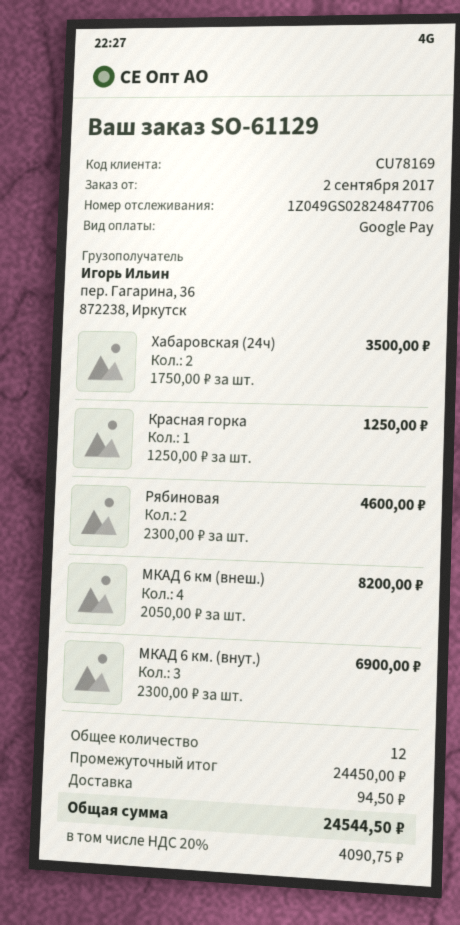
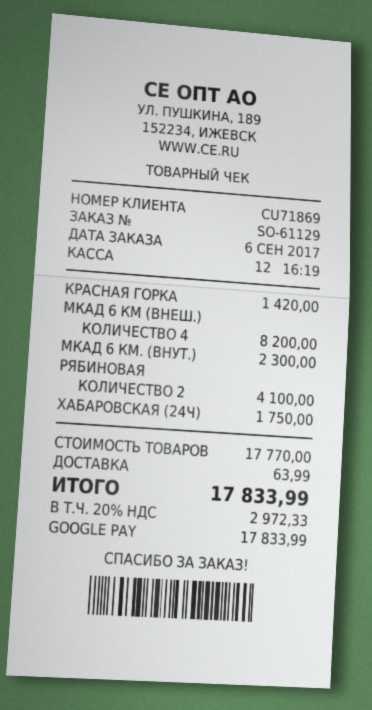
order date: 2017-09-02 -> 2017-09-06
customer number: CU78169 -> CU71869
Хабаровская (24ч): 2 for 3500.00 -> 1 for 1750.00
Красная горка: 1 for 1250.00 -> 1 for 1420.00
Рябиновая: 2 for 4600.00 -> 2 for 4100.00
МКАД 6 км. (внут.): 3 for 6900.00 -> 1 for 2300.00
subtotal: 24450.00 -> 17770.00
shipping: 94.50 -> 63.99
tax: 20% = 4090.75 -> 20% = 2972.33
total: 24544.50 -> 17833.99

